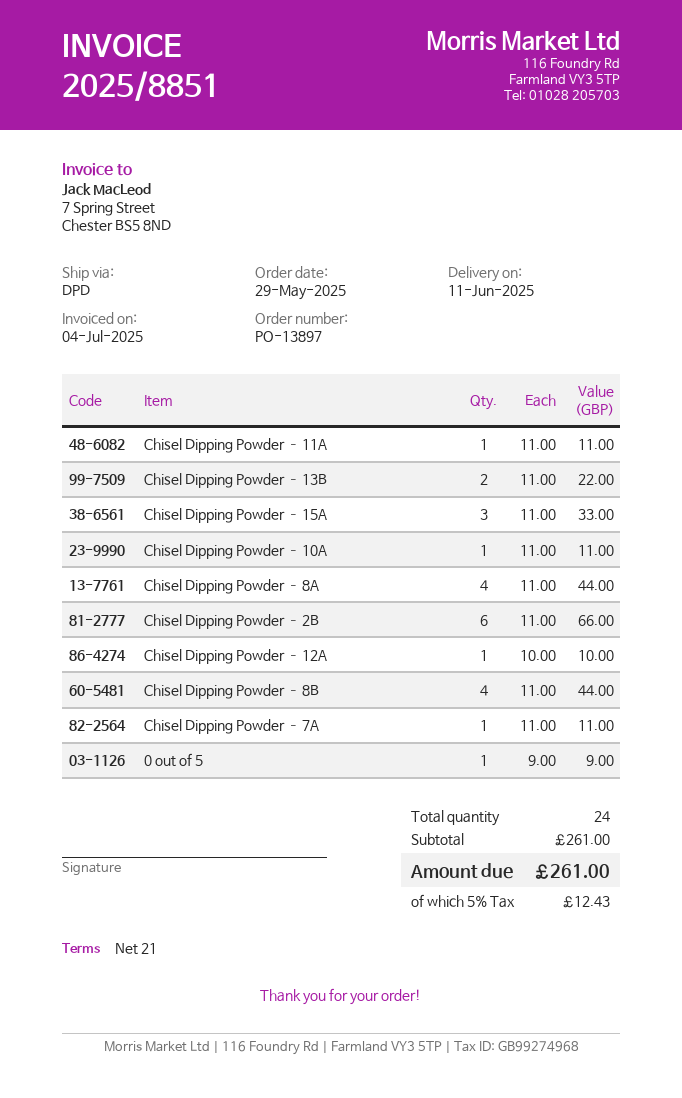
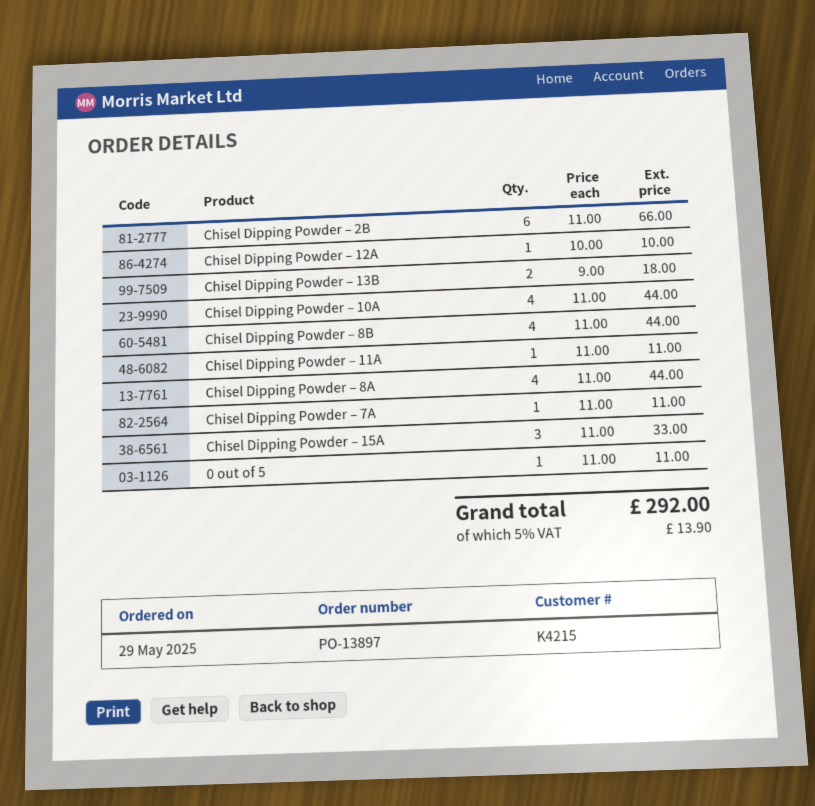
Chisel Dipping Powder – 13B: 2 x 11.00 = 22.00 -> 2 x 9.00 = 18.00
Chisel Dipping Powder – 10A: 1 x 11.00 = 11.00 -> 4 x 11.00 = 44.00
0 out of 5: 1 x 9.00 = 9.00 -> 1 x 11.00 = 11.00
tax: 5% = 12.43 -> 5% = 13.90
total: 261.00 -> 292.00

